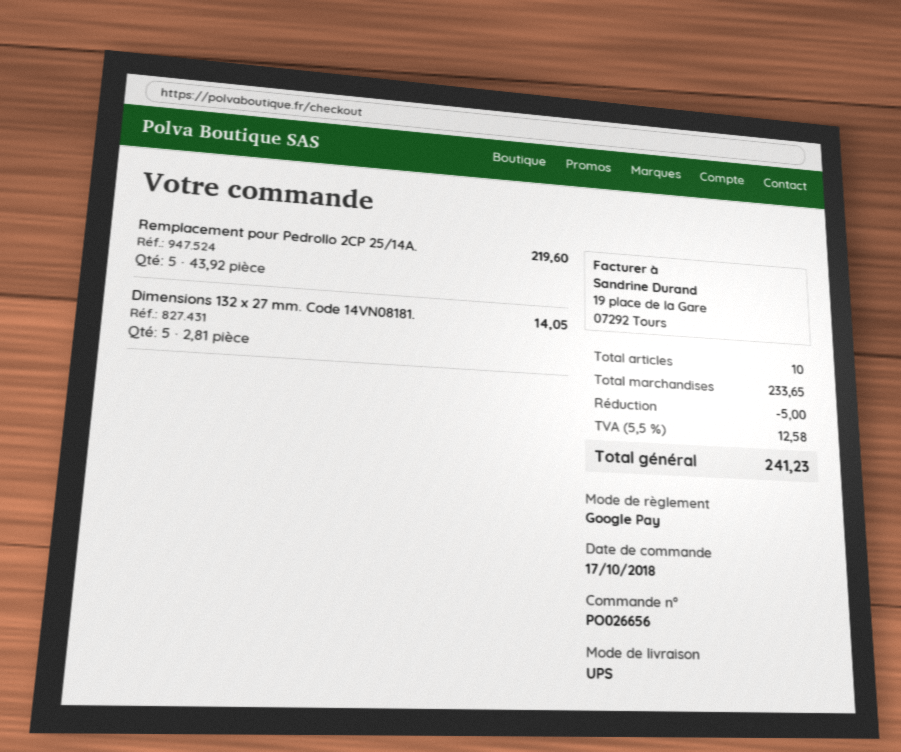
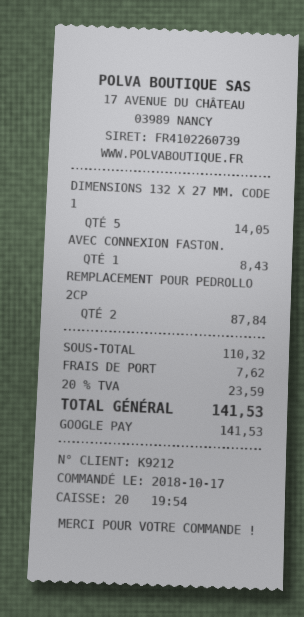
Remplacement pour Pedrollo 2CP 25/14A.: 5 for 219.60 -> 2 for 87.84
AVEC CONNEXION FASTON.: none -> 1 for 8.43
subtotal: 233.65 -> 110.32
discount: 5.00 -> none
shipping: none -> 7.62
tax: 5.5% = 12.58 -> 20% = 23.59
total: 241.23 -> 141.53

